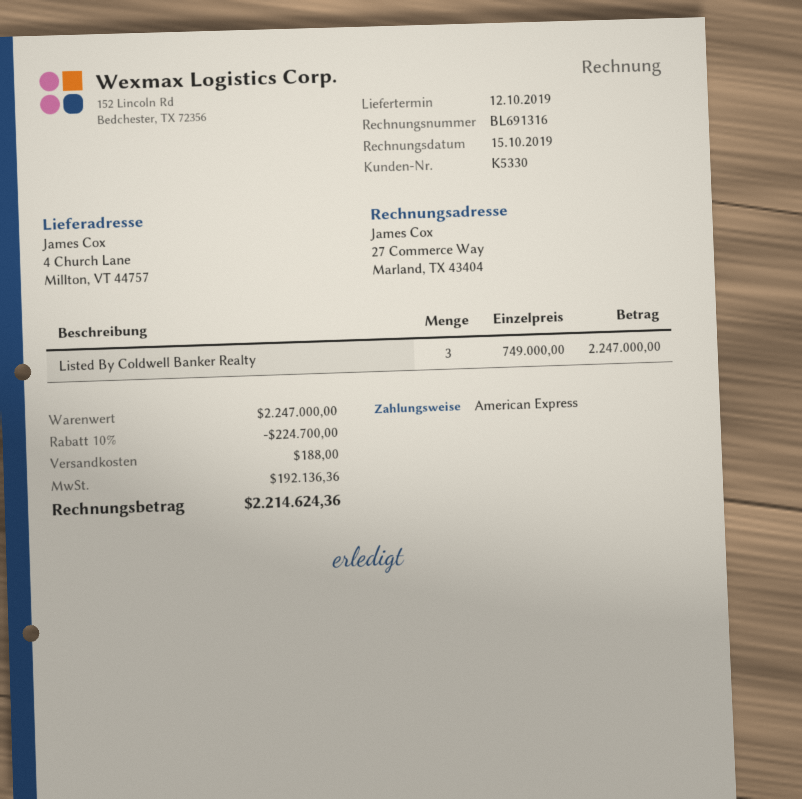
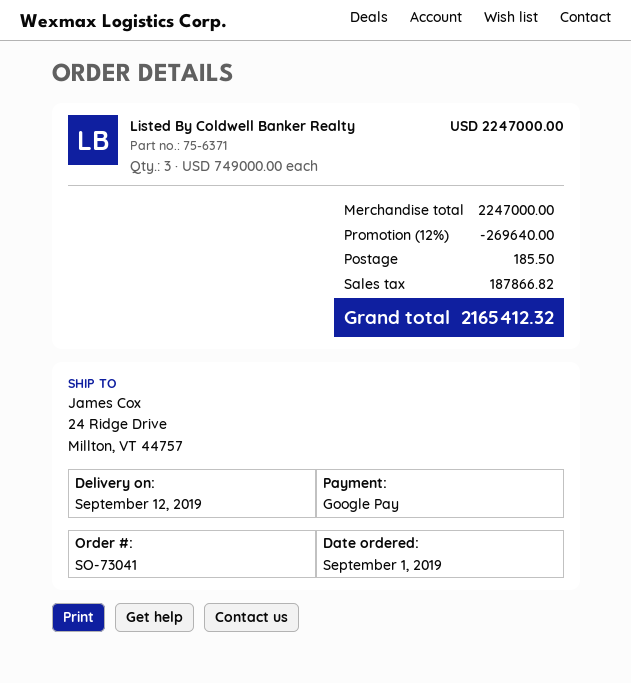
delivery date: 2019-10-12 -> 2019-09-12
payment method: American Express -> Google Pay
ship to: 4 Church Lane, Millton, VT 44757 -> 24 Ridge Drive, Millton, VT 44757
discount: 10% = 224700.00 -> 12% = 269640.00
shipping: 188.00 -> 185.50
tax: 192136.36 -> 187866.82
total: 2214624.36 -> 2165412.32

